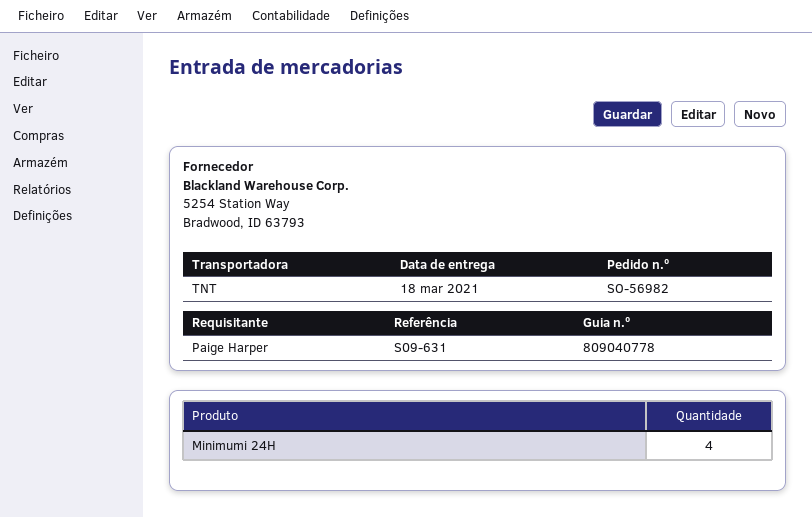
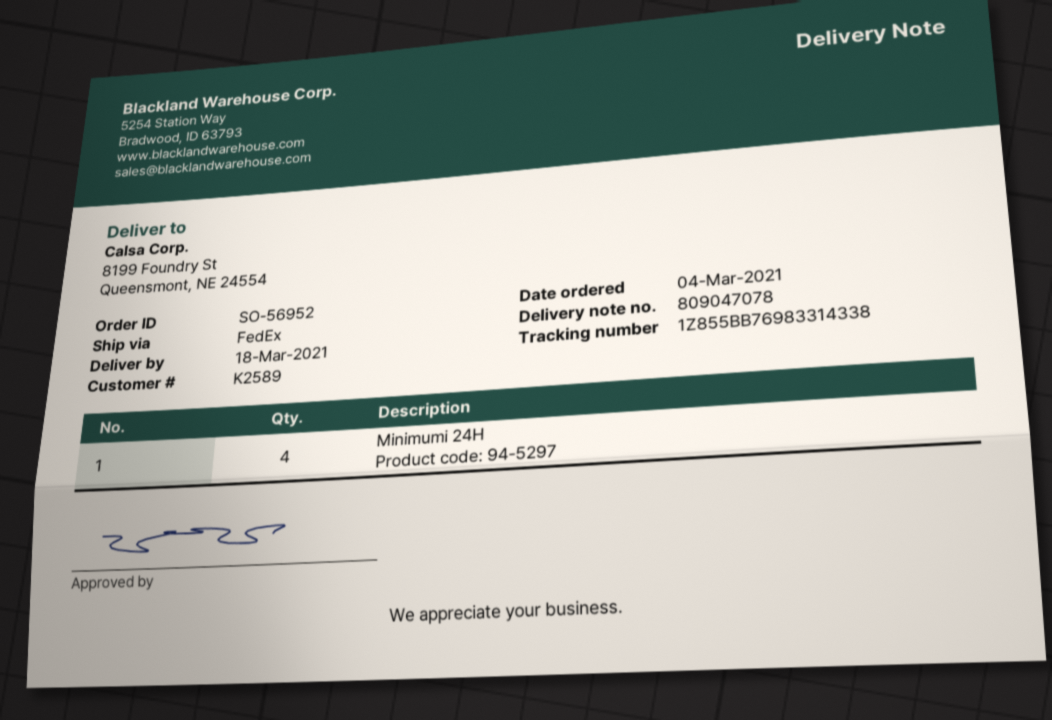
order number: SO-56982 -> SO-56952
delivery note number: 809040778 -> 809047078
shipping method: TNT -> FedEx

